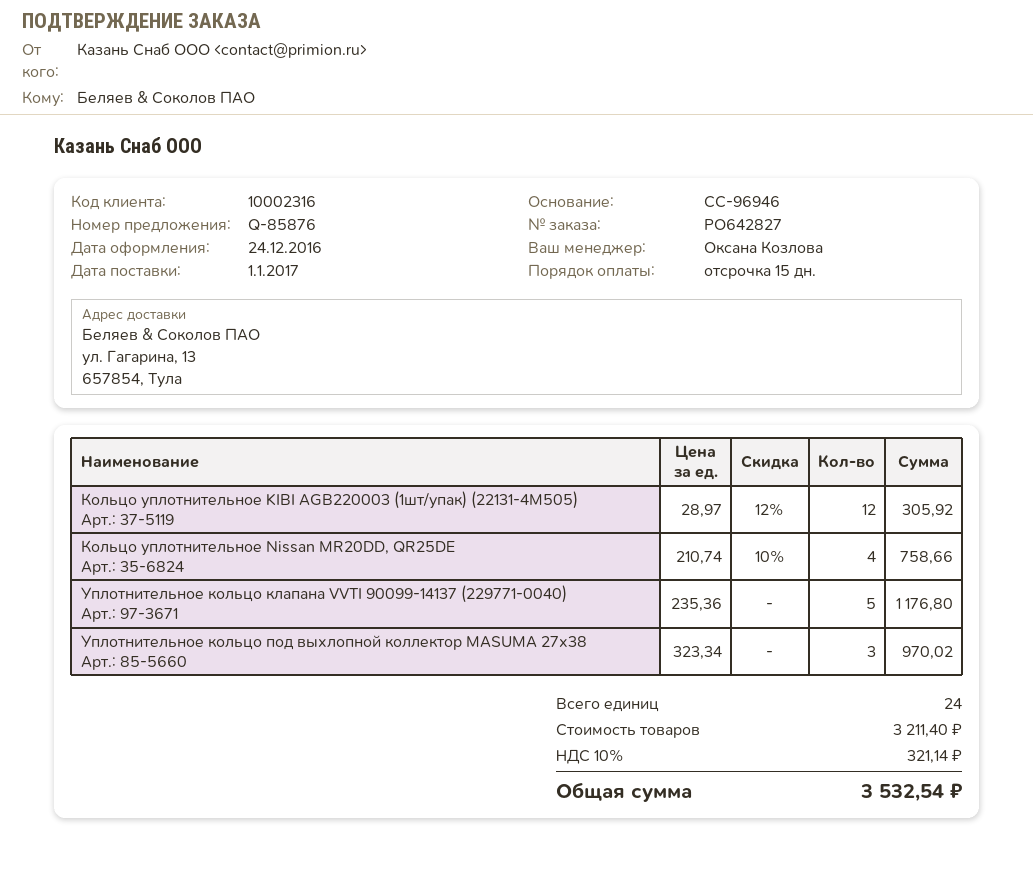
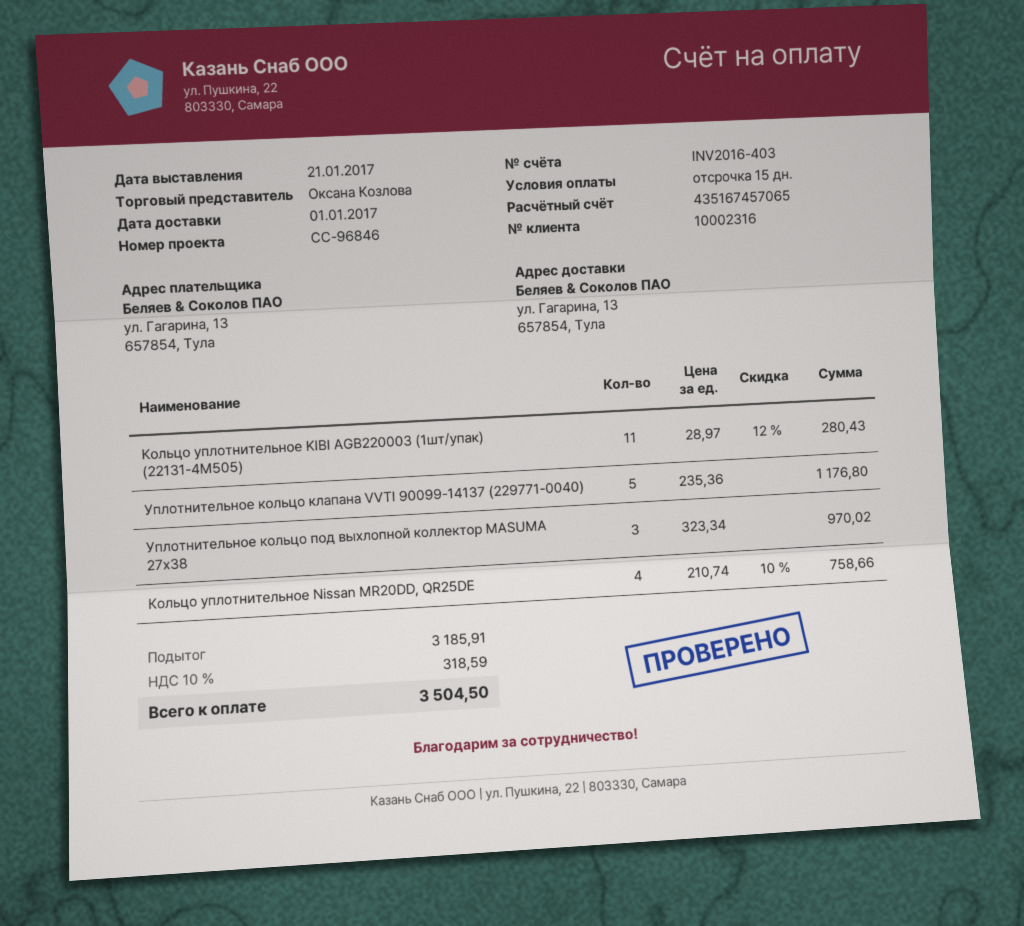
reference: CC-96946 -> CC-96846
Кольцо уплотнительное KIBI AGB220003 (1шт/упак) (22131-4M505): 12 x 28.97 - 12% = 305.92 -> 11 x 28.97 - 12% = 280.43
subtotal: 3211.40 -> 3185.91
tax: 10% = 321.14 -> 10% = 318.59
total: 3532.54 -> 3504.50

